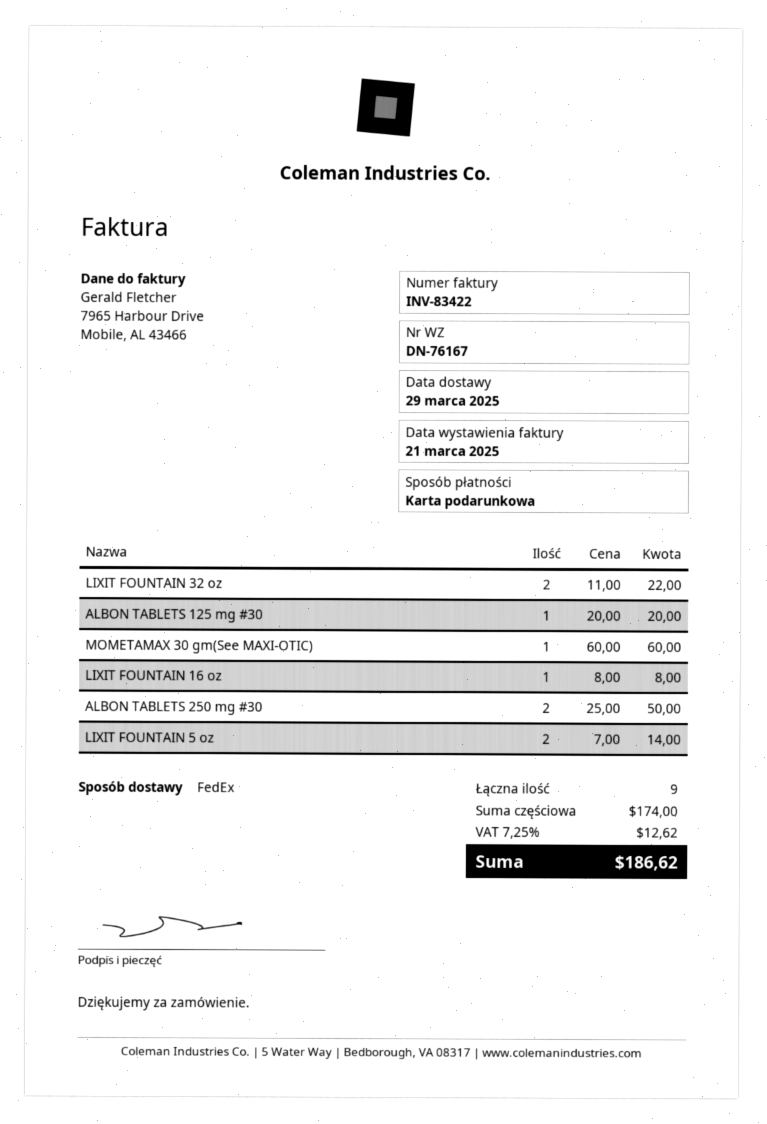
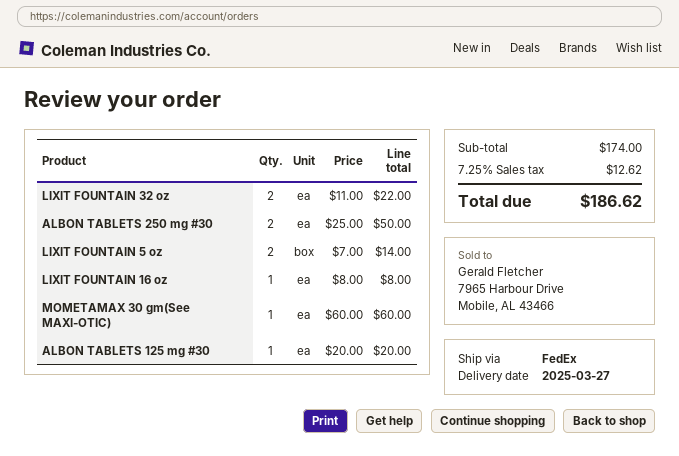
delivery date: 2025-03-29 -> 2025-03-27

